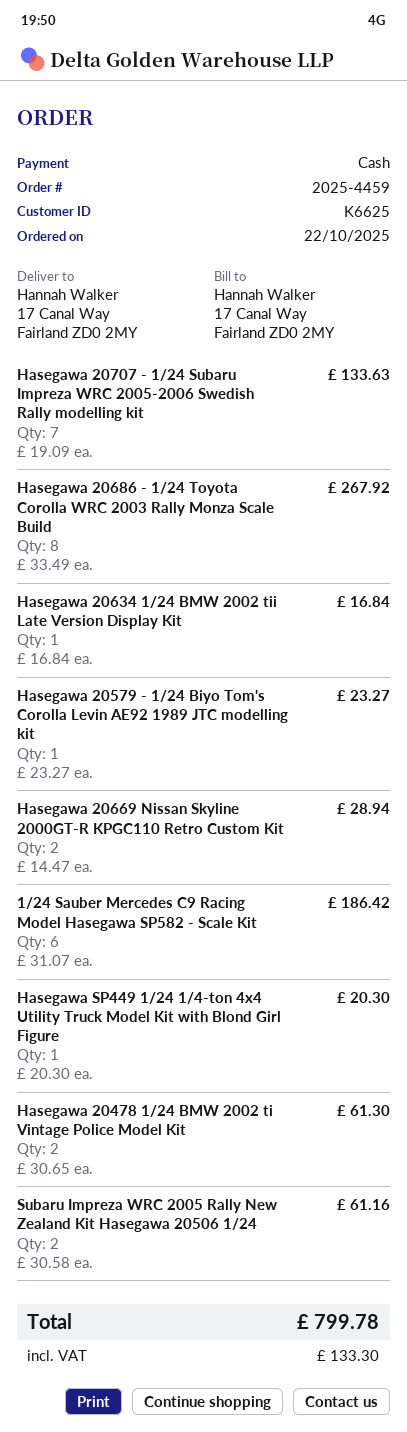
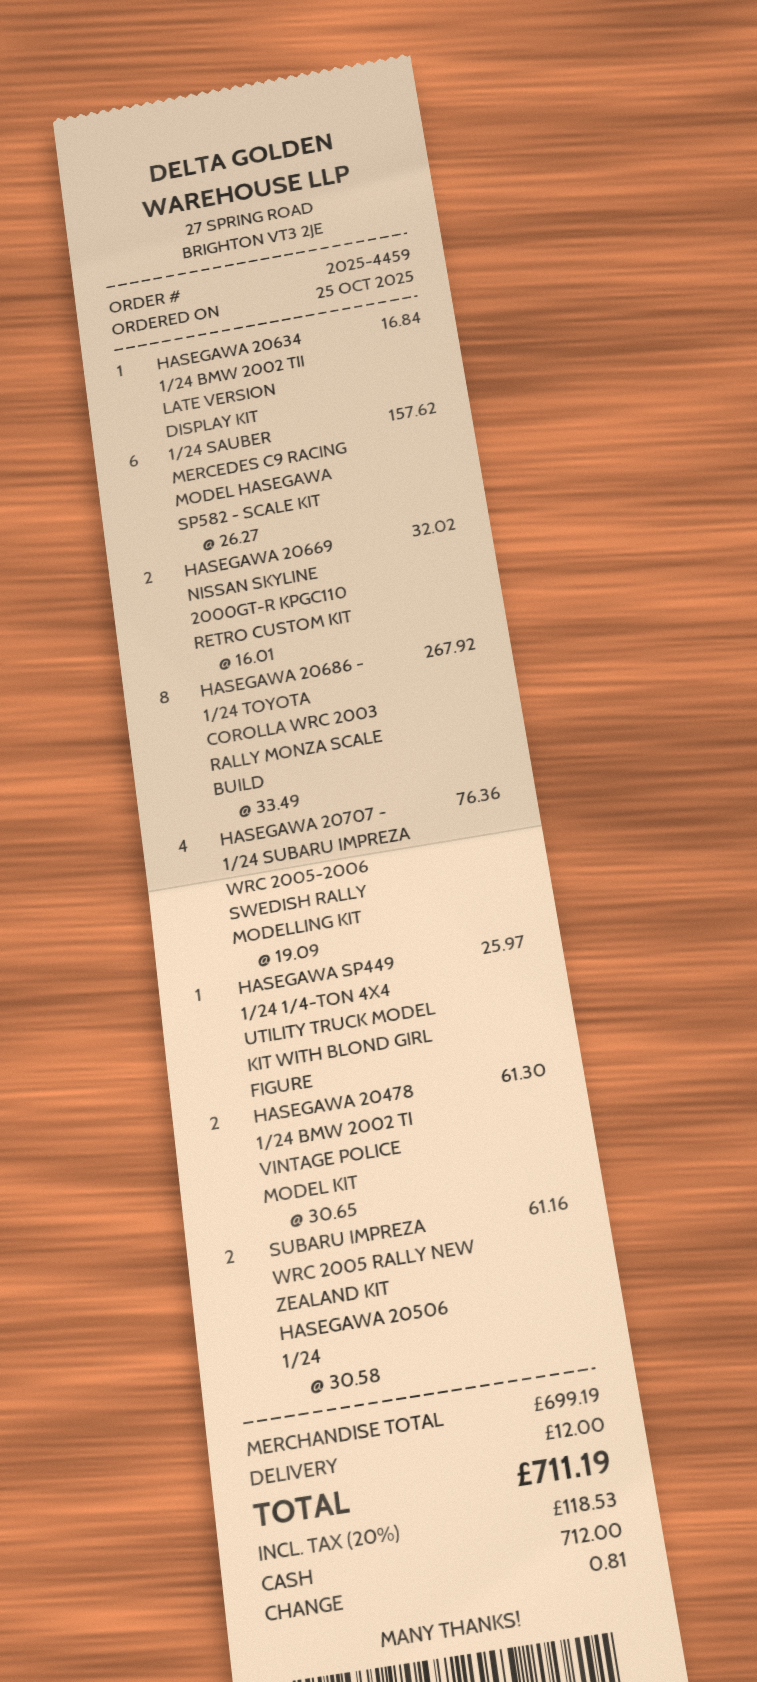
order date: 2025-10-22 -> 2025-10-25
Hasegawa 20707 - 1/24 Subaru Impreza WRC 2005-2006 Swedish Rally modelling kit: 7 x 19.09 = 133.63 -> 4 x 19.09 = 76.36
Hasegawa 20579 - 1/24 Biyo Tom's Corolla Levin AE92 1989 JTC modelling kit: 1 x 23.27 = 23.27 -> none
Hasegawa 20669 Nissan Skyline 2000GT-R KPGC110 Retro Custom Kit: 2 x 14.47 = 28.94 -> 2 x 16.01 = 32.02
1/24 Sauber Mercedes C9 Racing Model Hasegawa SP582 - Scale Kit: 6 x 31.07 = 186.42 -> 6 x 26.27 = 157.62
Hasegawa SP449 1/24 1/4-ton 4x4 Utility Truck Model Kit with Blond Girl Figure: 1 x 20.30 = 20.30 -> 1 x 25.97 = 25.97
shipping: none -> 12.00
tax: 133.30 -> 118.53
total: 799.78 -> 711.19

